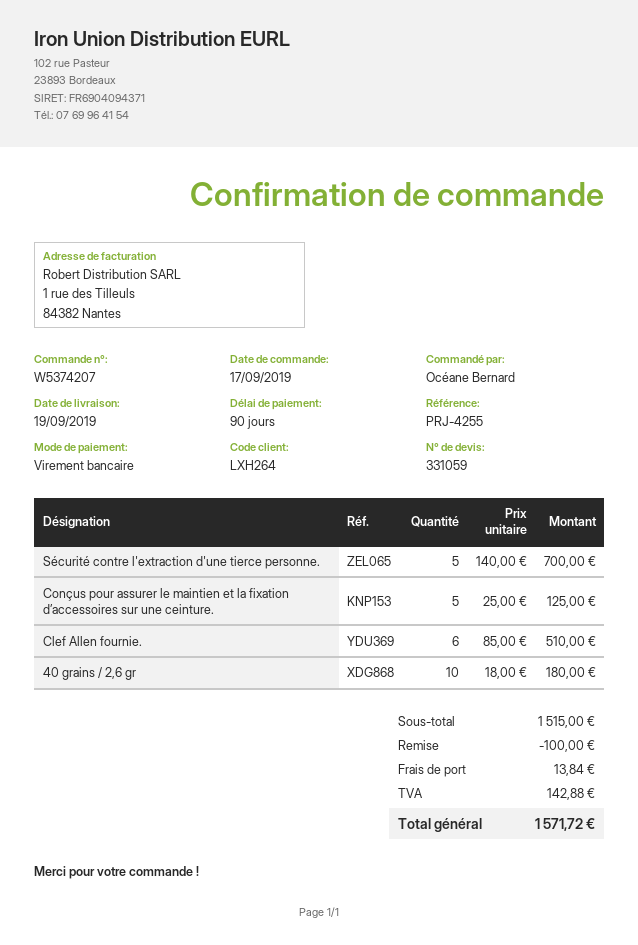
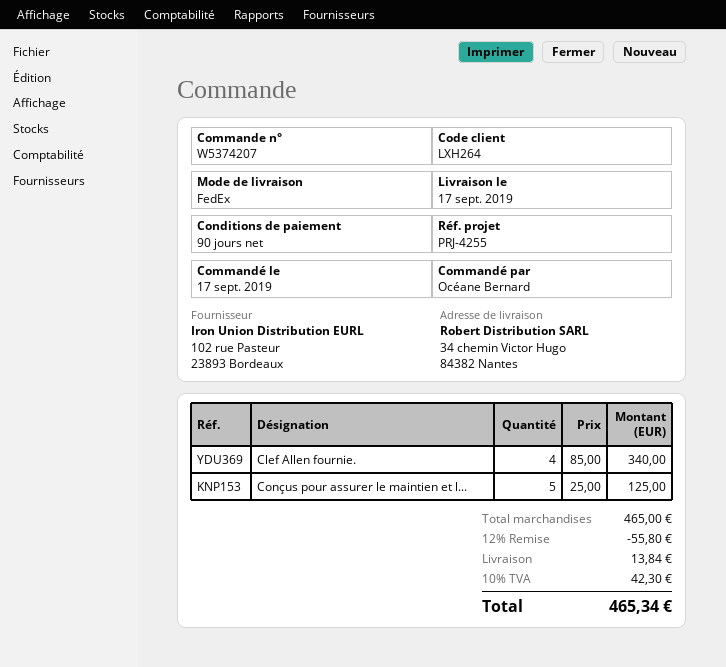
delivery date: 2019-09-19 -> 2019-09-17
Sécurité contre l'extraction d'une tierce personne.: 5 x 140.00 = 700.00 -> none
Clef Allen fournie.: 6 x 85.00 = 510.00 -> 4 x 85.00 = 340.00
40 grains / 2,6 gr: 10 x 18.00 = 180.00 -> none
subtotal: 1515.00 -> 465.00
discount: 100.00 -> 55.80
tax: 142.88 -> 42.30
total: 1571.72 -> 465.34

